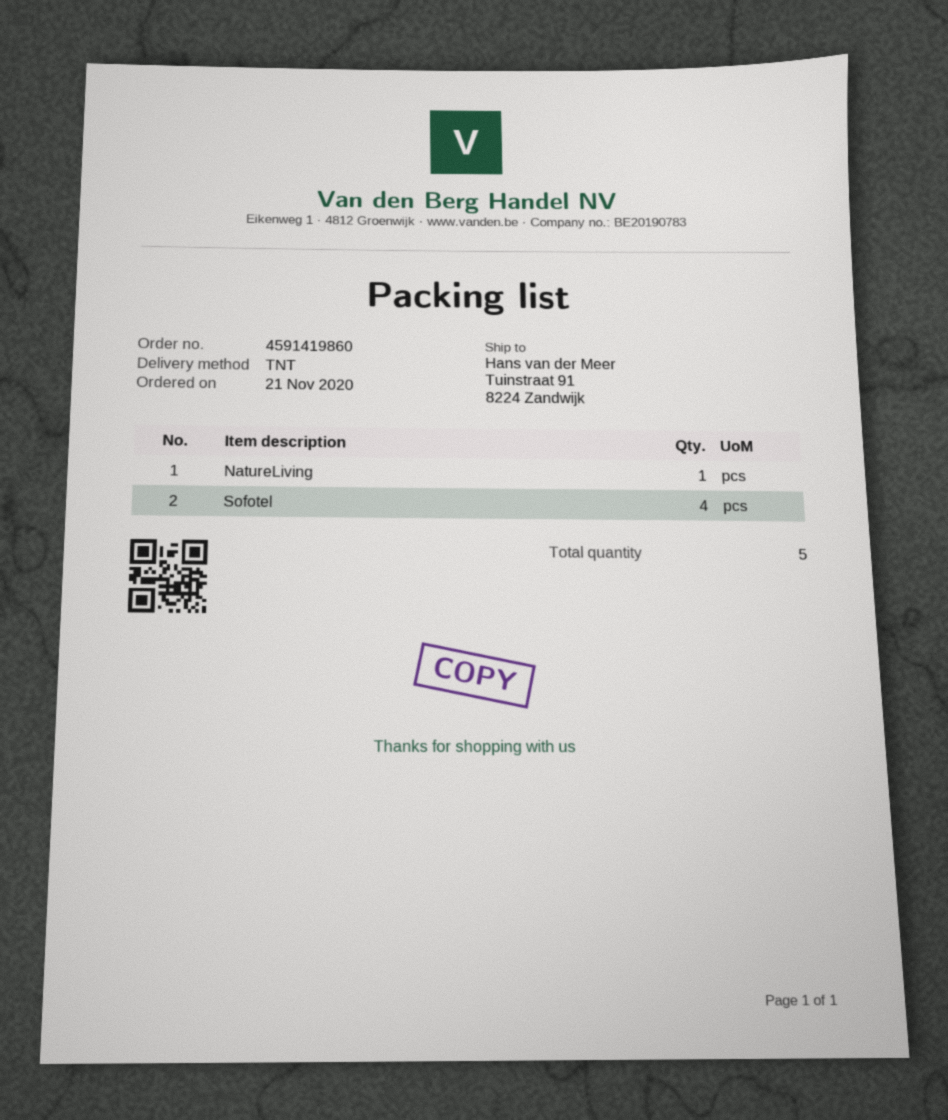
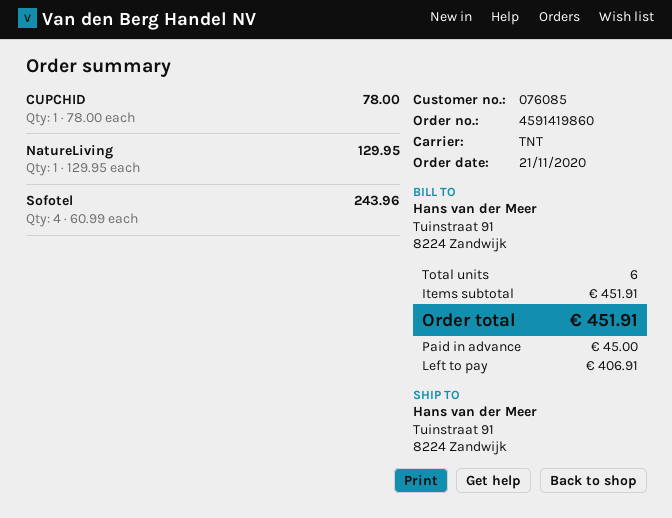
CUPCHID: none -> 1
total quantity: 5 -> 6

